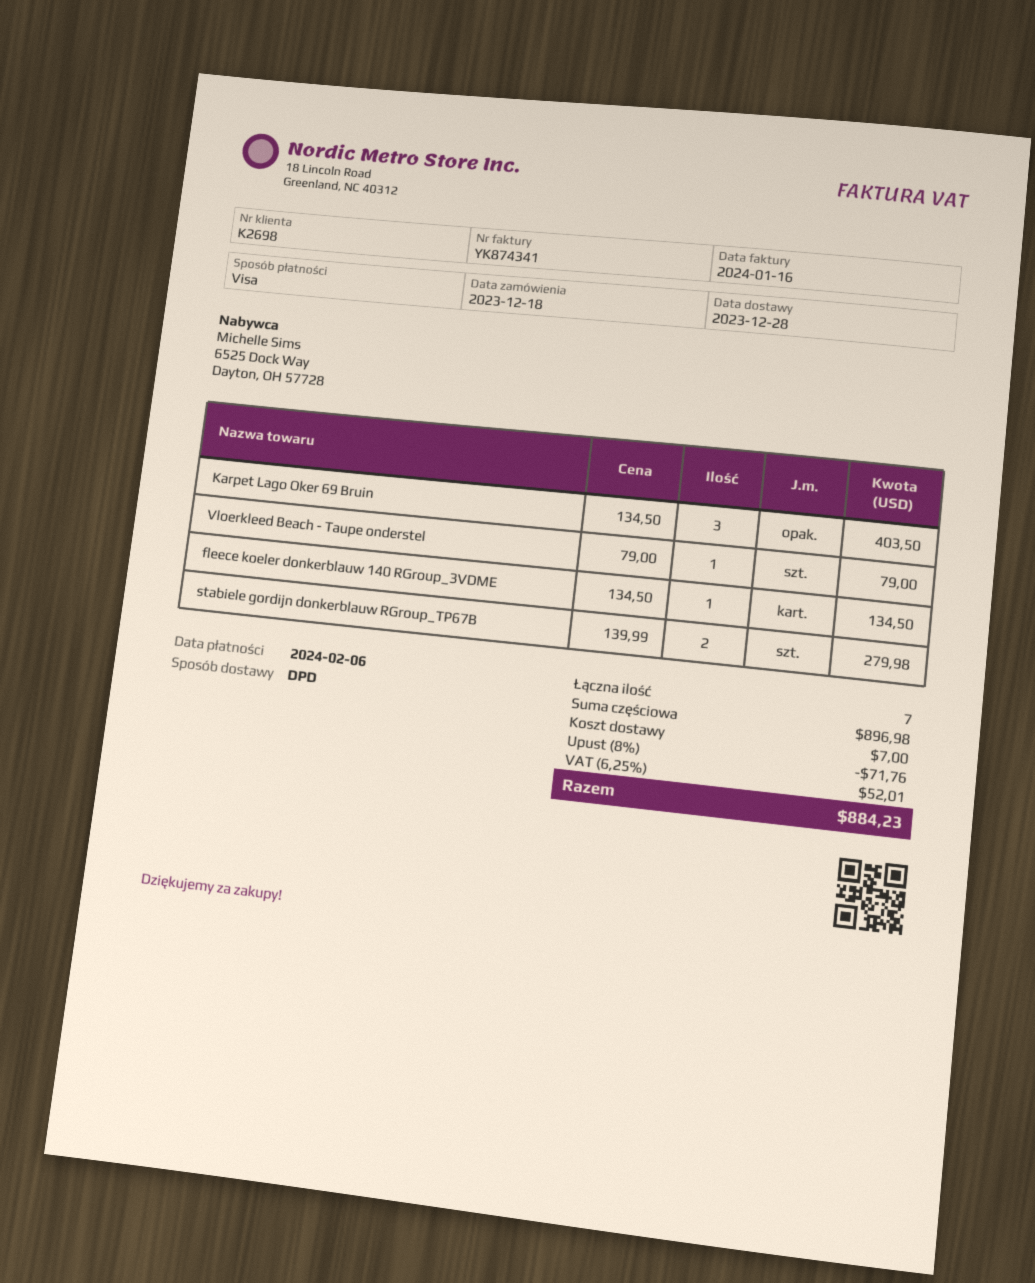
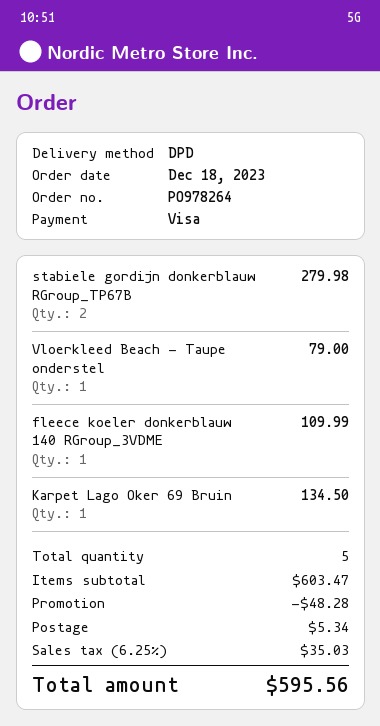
Karpet Lago Oker 69 Bruin: 3 for 403.50 -> 1 for 134.50
fleece koeler donkerblauw 140 RGroup_3VDME: 1 for 134.50 -> 1 for 109.99
total quantity: 7 -> 5
subtotal: 896.98 -> 603.47
discount: 71.76 -> 48.28
shipping: 7.00 -> 5.34
tax: 6.25% = 52.01 -> 6.25% = 35.03
total: 884.23 -> 595.56

